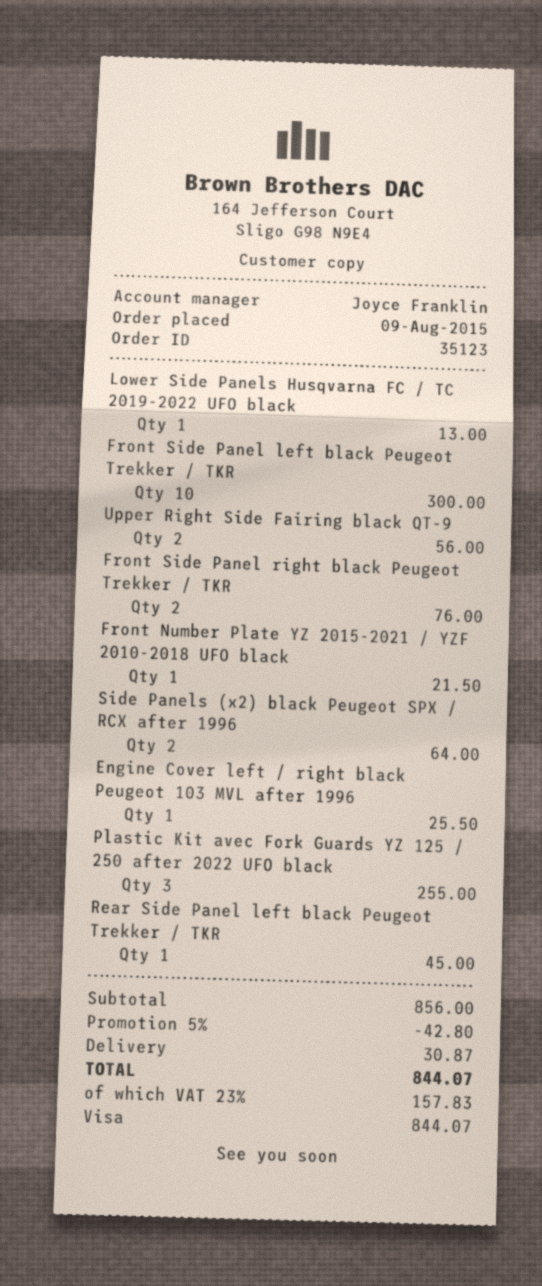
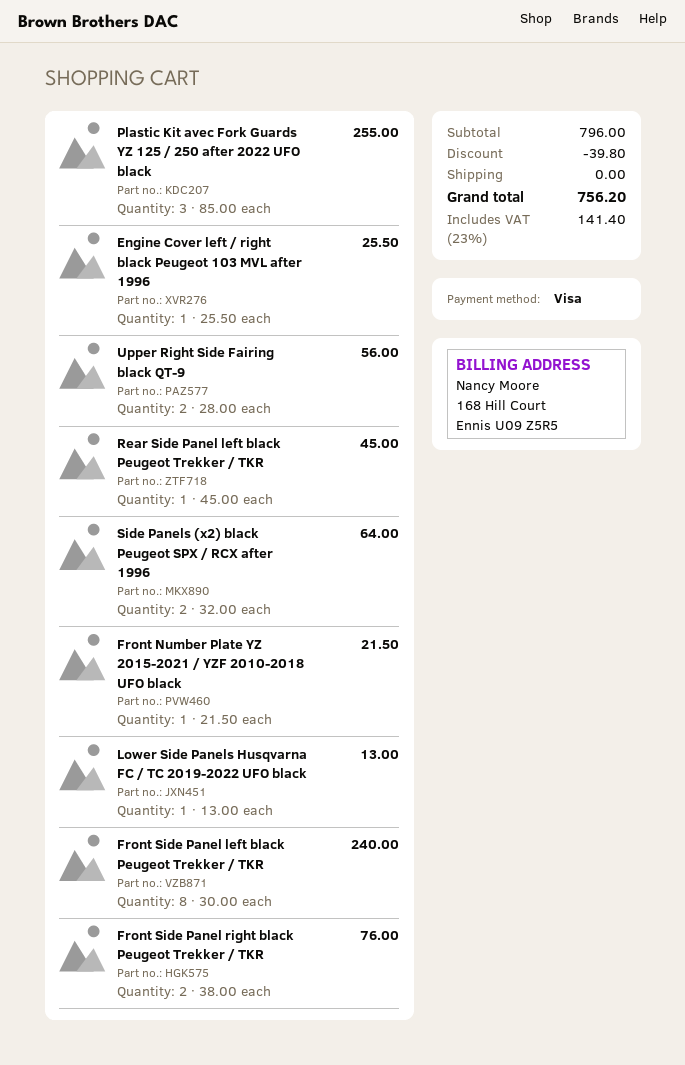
Front Side Panel left black Peugeot Trekker / TKR: 10 for 300.00 -> 8 for 240.00
subtotal: 856.00 -> 796.00
discount: 42.80 -> 39.80
shipping: 30.87 -> 0.00
tax: 23% = 157.83 -> 23% = 141.40
total: 844.07 -> 756.20

